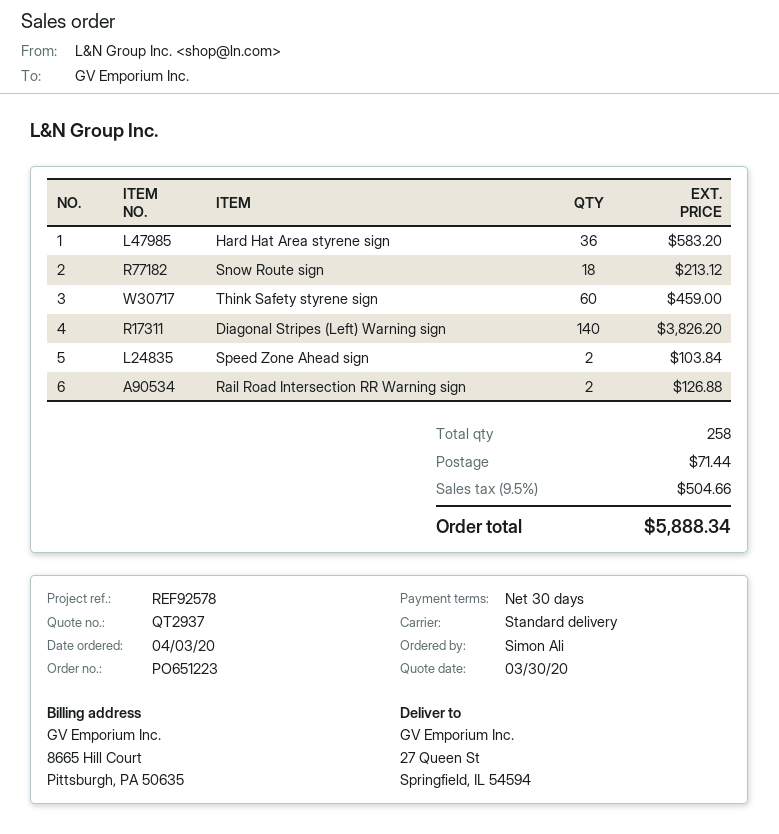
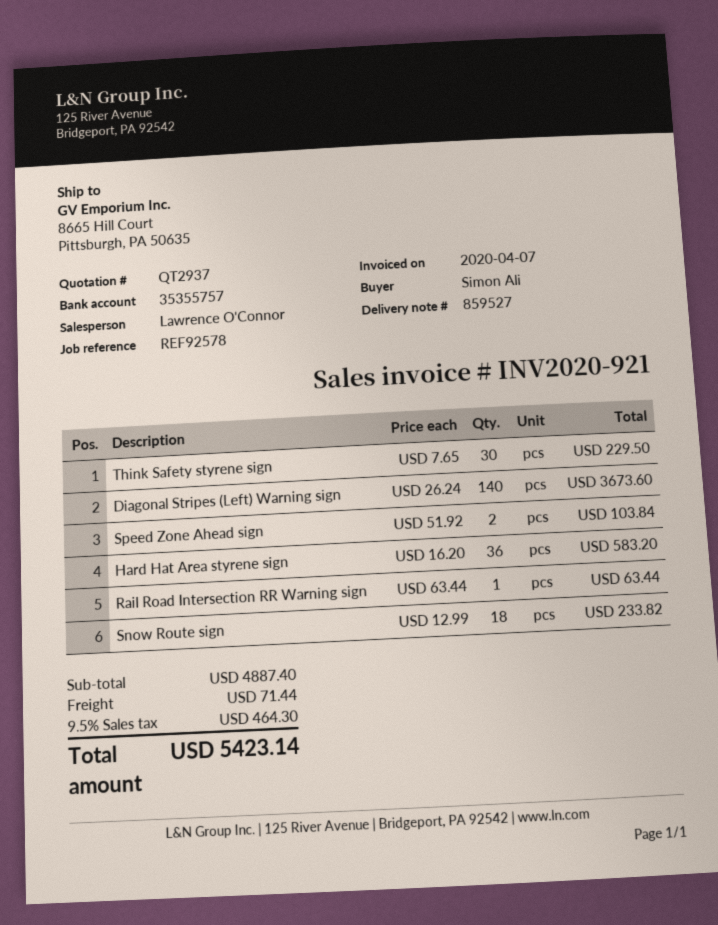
ship to: 27 Queen St, Springfield, IL 54594 -> 8665 Hill Court, Pittsburgh, PA 50635
Snow Route sign: 18 for 213.12 -> 18 for 233.82
Think Safety styrene sign: 60 for 459.00 -> 30 for 229.50
Diagonal Stripes (Left) Warning sign: 140 for 3826.20 -> 140 for 3673.60
Rail Road Intersection RR Warning sign: 2 for 126.88 -> 1 for 63.44
tax: 9.5% = 504.66 -> 9.5% = 464.30
total: 5888.34 -> 5423.14

